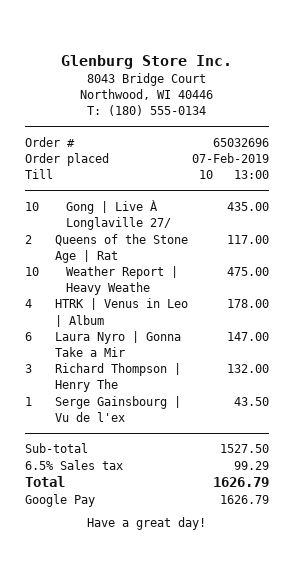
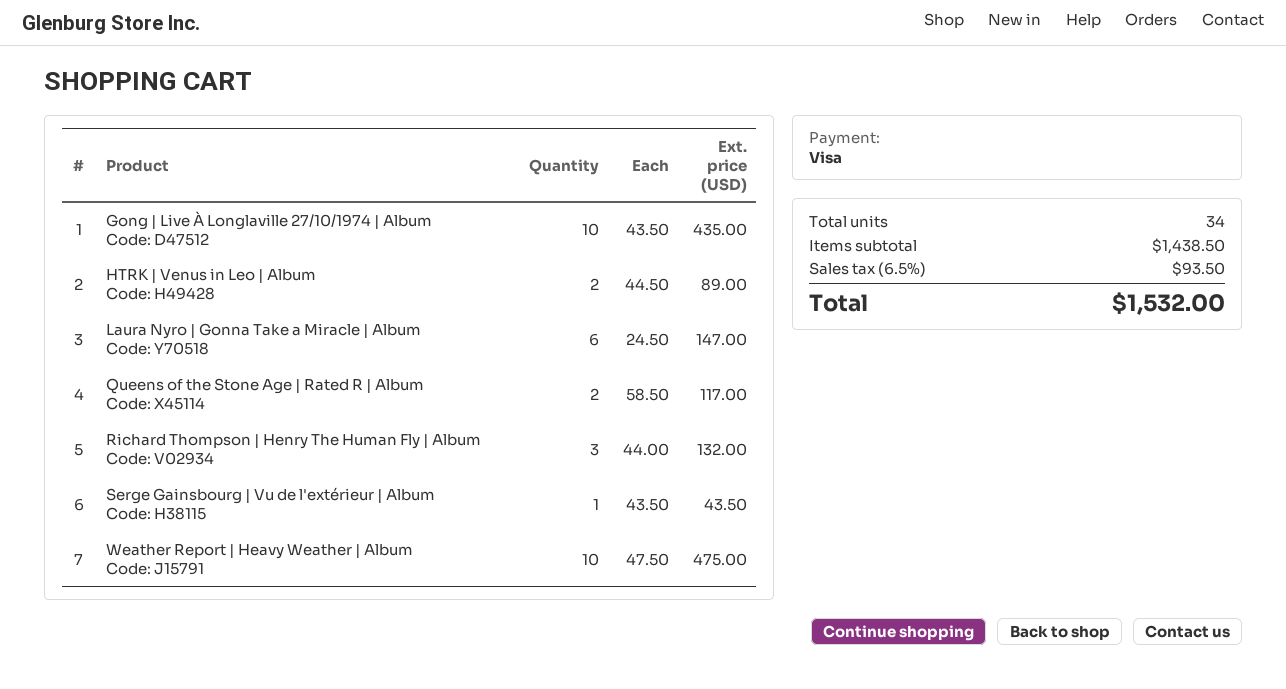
payment method: Google Pay -> Visa
HTRK | Venus in Leo | Album: 4 for 178.00 -> 2 for 89.00
subtotal: 1527.50 -> 1438.50
tax: 6.5% = 99.29 -> 6.5% = 93.50
total: 1626.79 -> 1532.00

